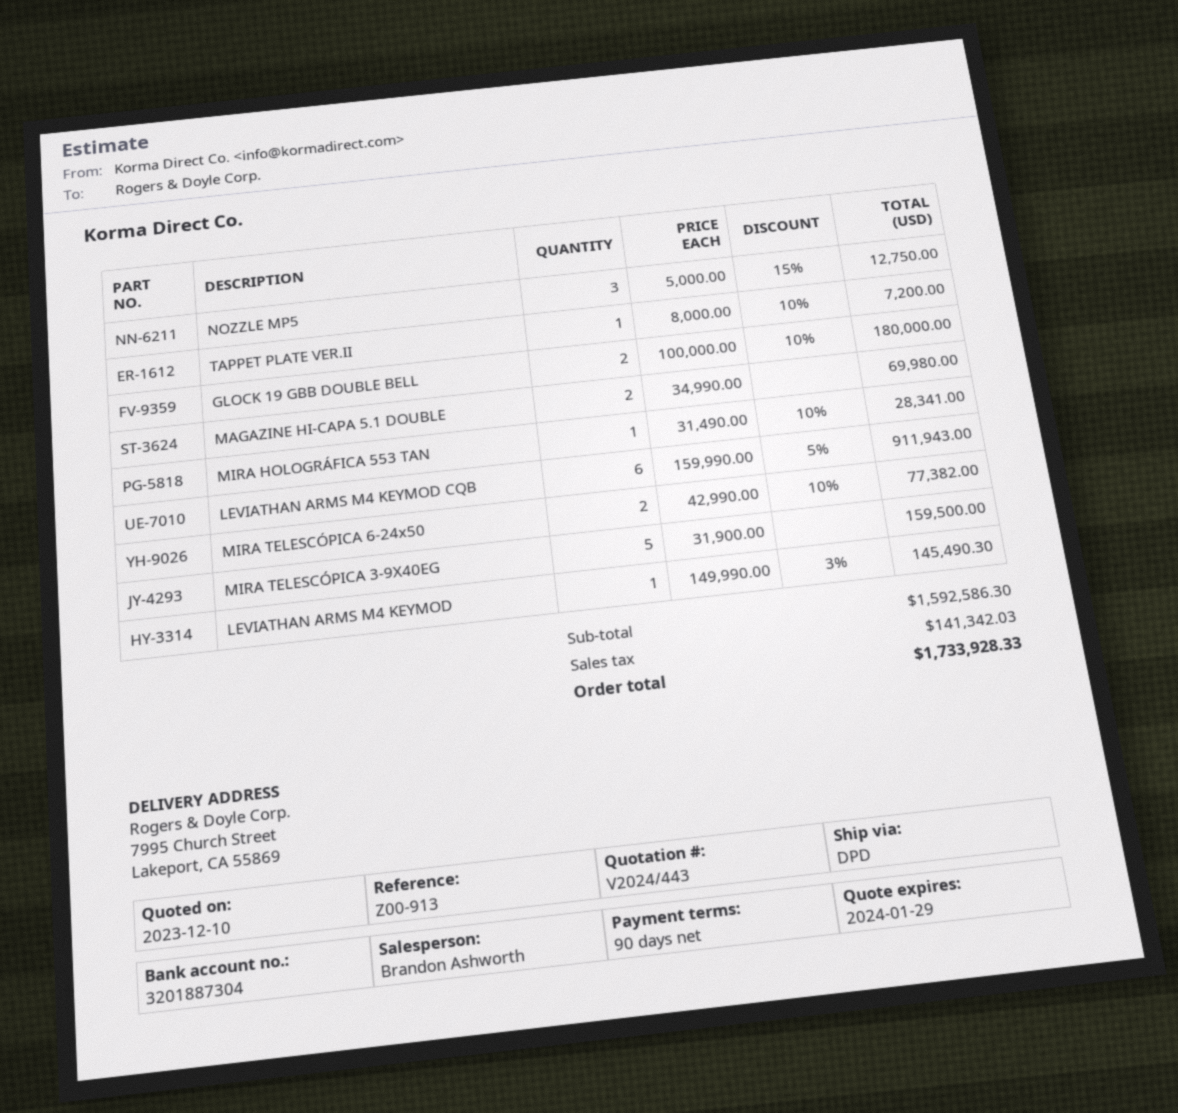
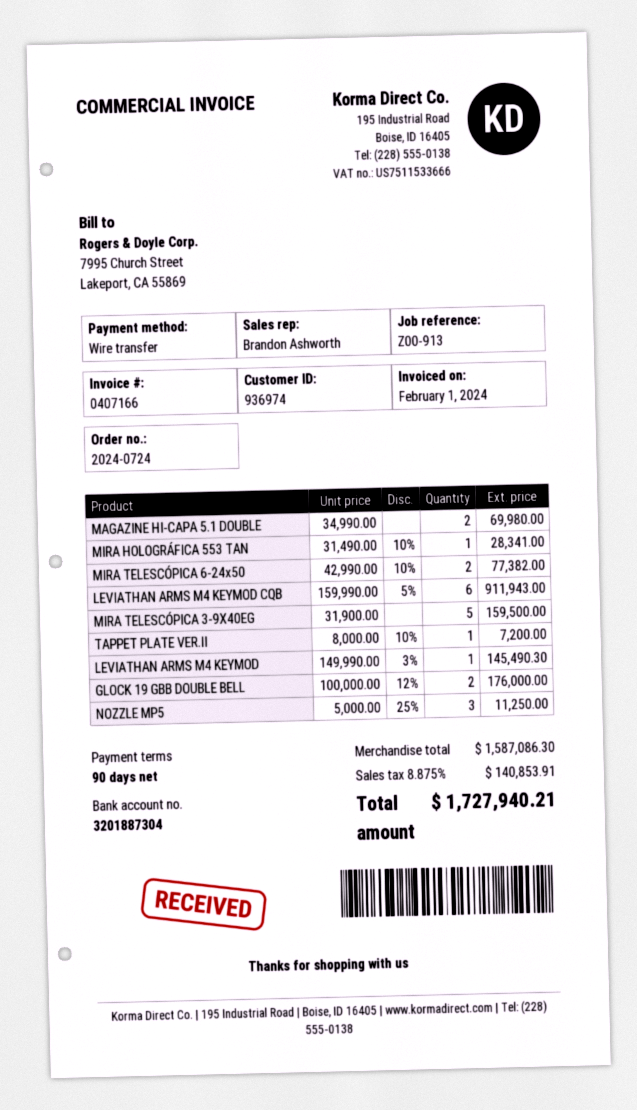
NOZZLE MP5: 3 x 5000.00 - 15% = 12750.00 -> 3 x 5000.00 - 25% = 11250.00
GLOCK 19 GBB DOUBLE BELL: 2 x 100000.00 - 10% = 180000.00 -> 2 x 100000.00 - 12% = 176000.00
subtotal: 1592586.30 -> 1587086.30
tax: 141342.03 -> 140853.91
total: 1733928.33 -> 1727940.21

